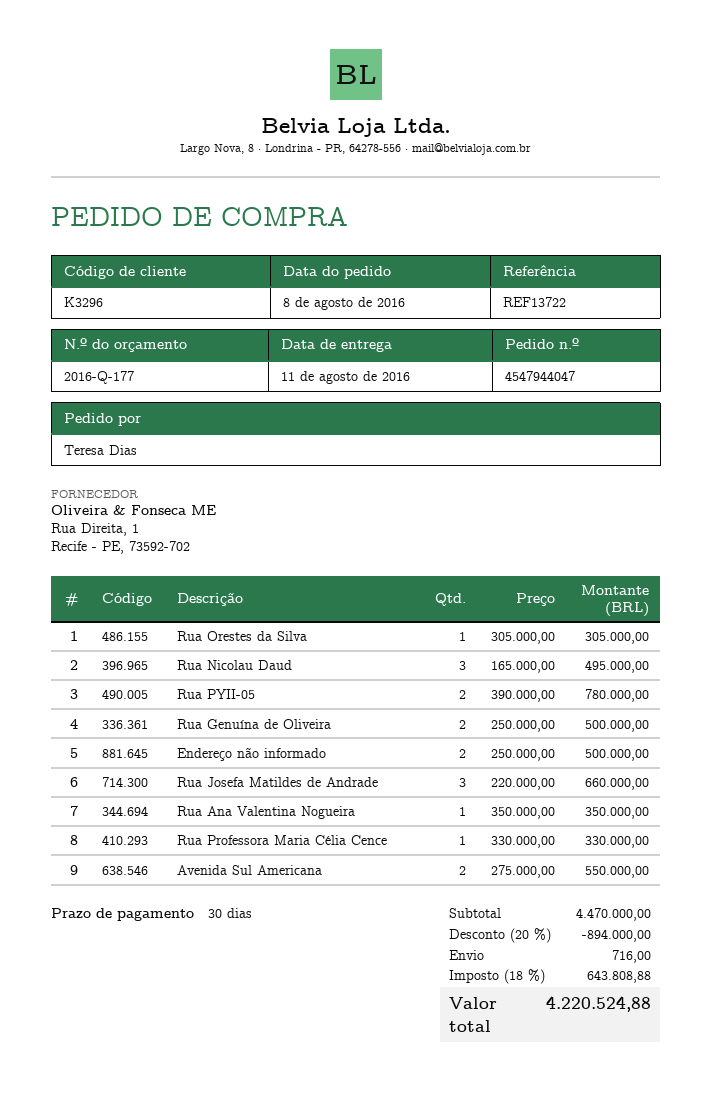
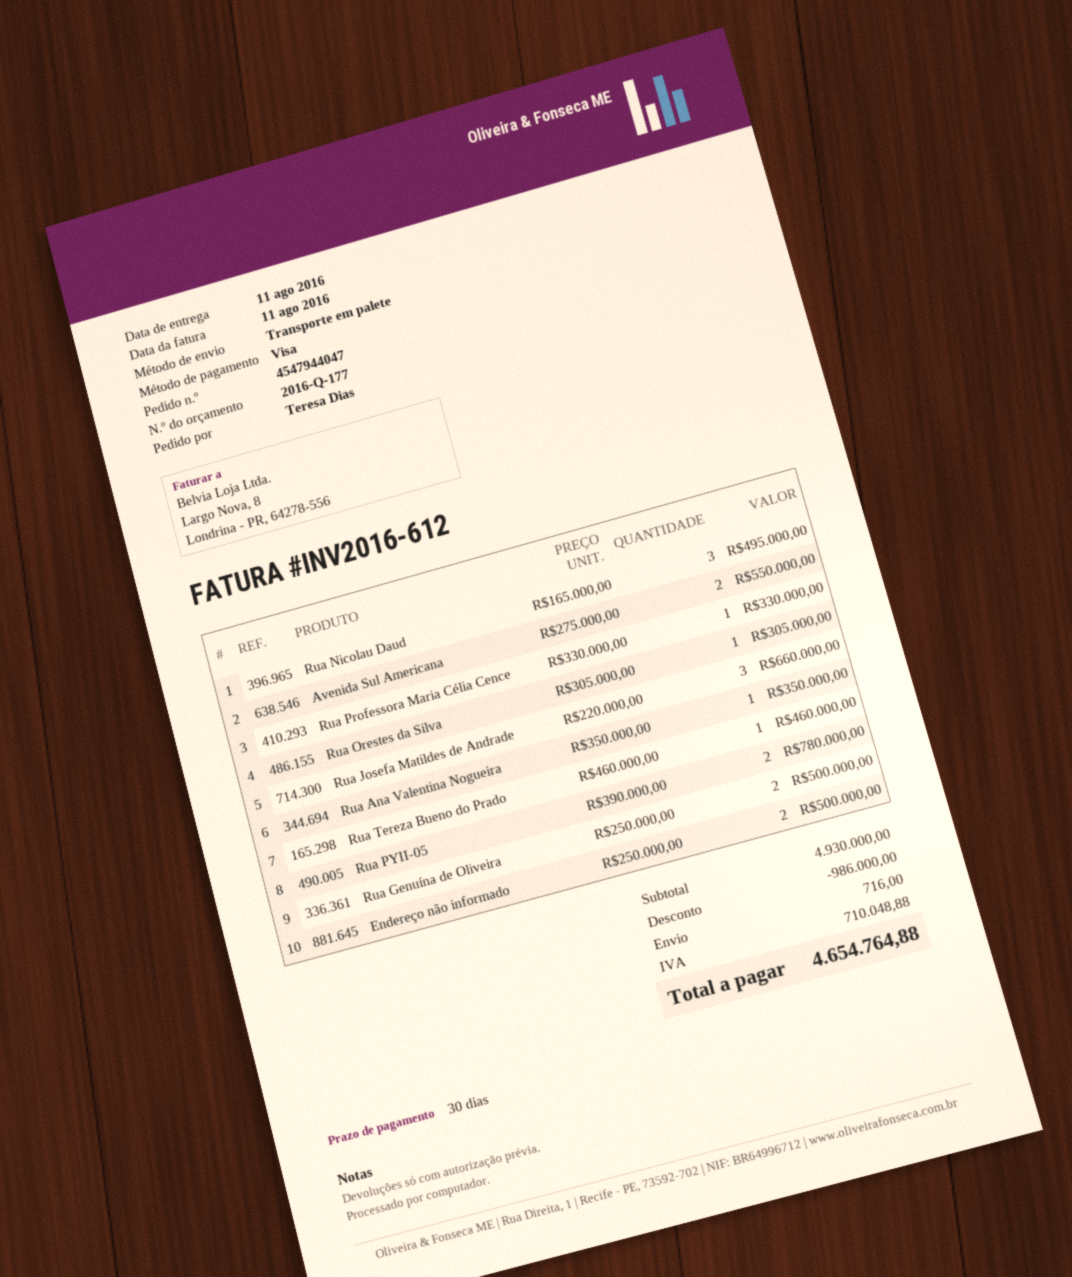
Rua Tereza Bueno do Prado: none -> 1 x 460000.00 = 460000.00
subtotal: 4470000.00 -> 4930000.00
discount: 894000.00 -> 986000.00
tax: 643808.88 -> 710048.88
total: 4220524.88 -> 4654764.88

